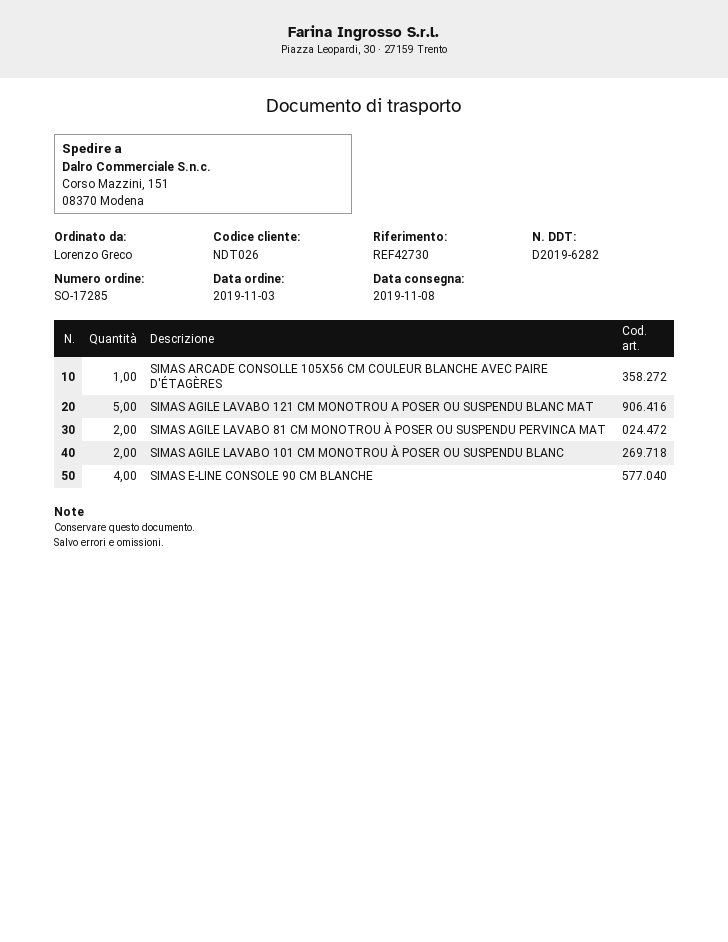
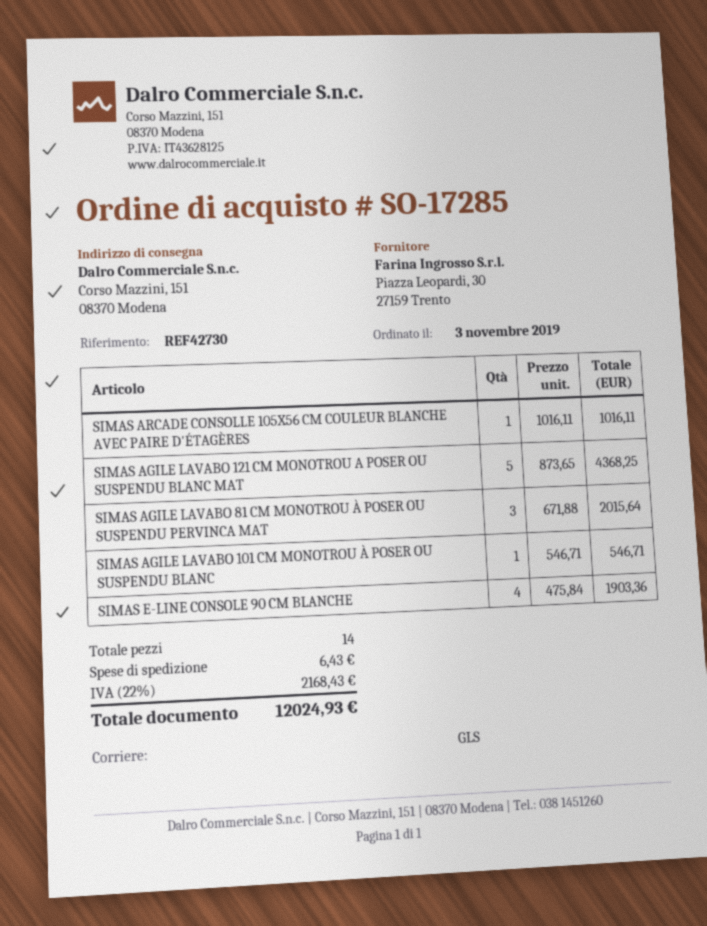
SIMAS AGILE LAVABO 81 CM MONOTROU À POSER OU SUSPENDU PERVINCA MAT: 2 -> 3
SIMAS AGILE LAVABO 101 CM MONOTROU À POSER OU SUSPENDU BLANC: 2 -> 1

